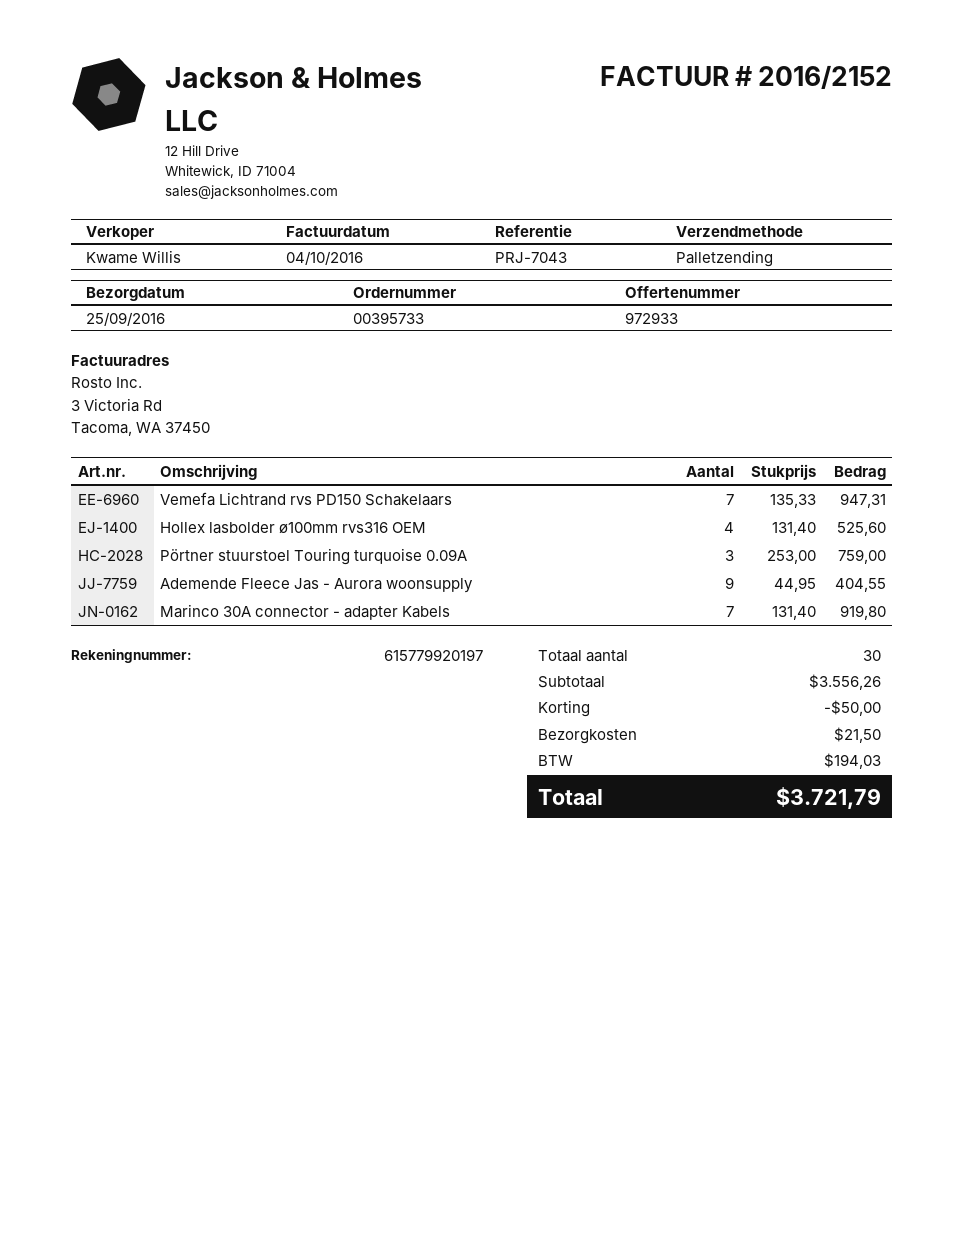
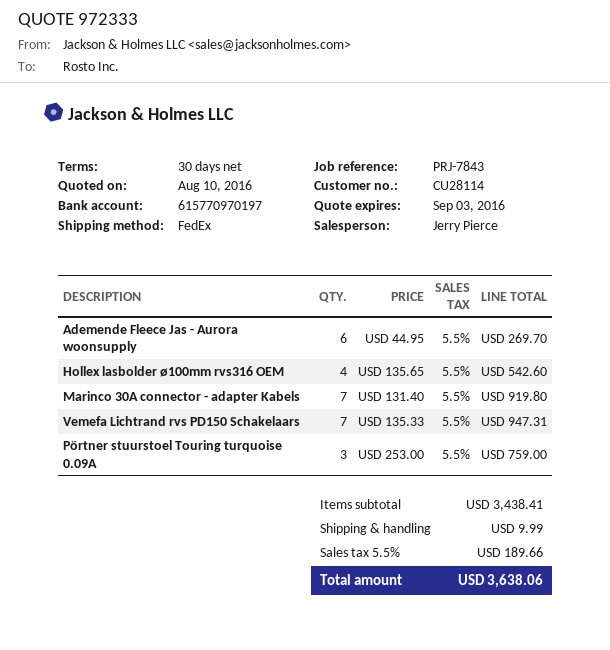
quote number: 972933 -> 972333
reference: PRJ-7043 -> PRJ-7843
sales rep: Kwame Willis -> Jerry Pierce
bank account: 615779920197 -> 615770970197
shipping method: pallet freight -> FedEx
Hollex lasbolder ø100mm rvs316 OEM: 4 x 131.40 = 525.60 -> 4 x 135.65 = 542.60
Ademende Fleece Jas - Aurora woonsupply: 9 x 44.95 = 404.55 -> 6 x 44.95 = 269.70
subtotal: 3556.26 -> 3438.41
discount: 50.00 -> none
shipping: 21.50 -> 9.99
tax: 194.03 -> 189.66
total: 3721.79 -> 3638.06

